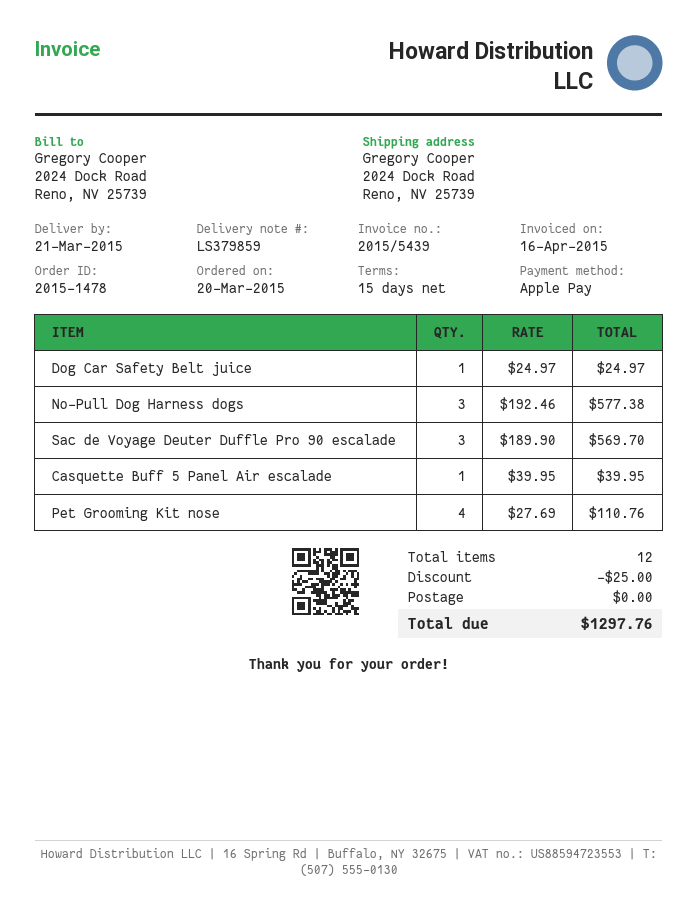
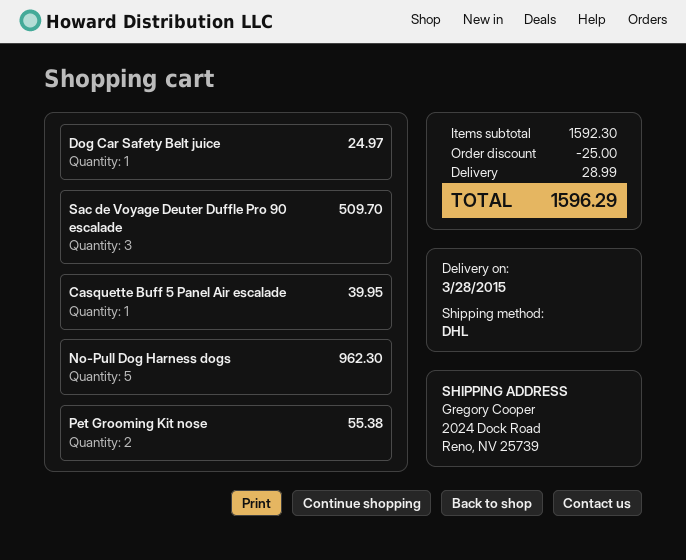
delivery date: 2015-03-21 -> 2015-03-28
No-Pull Dog Harness dogs: 3 for 577.38 -> 5 for 962.30
Sac de Voyage Deuter Duffle Pro 90 escalade: 3 for 569.70 -> 3 for 509.70
Pet Grooming Kit nose: 4 for 110.76 -> 2 for 55.38
shipping: 0.00 -> 28.99
total: 1297.76 -> 1596.29

